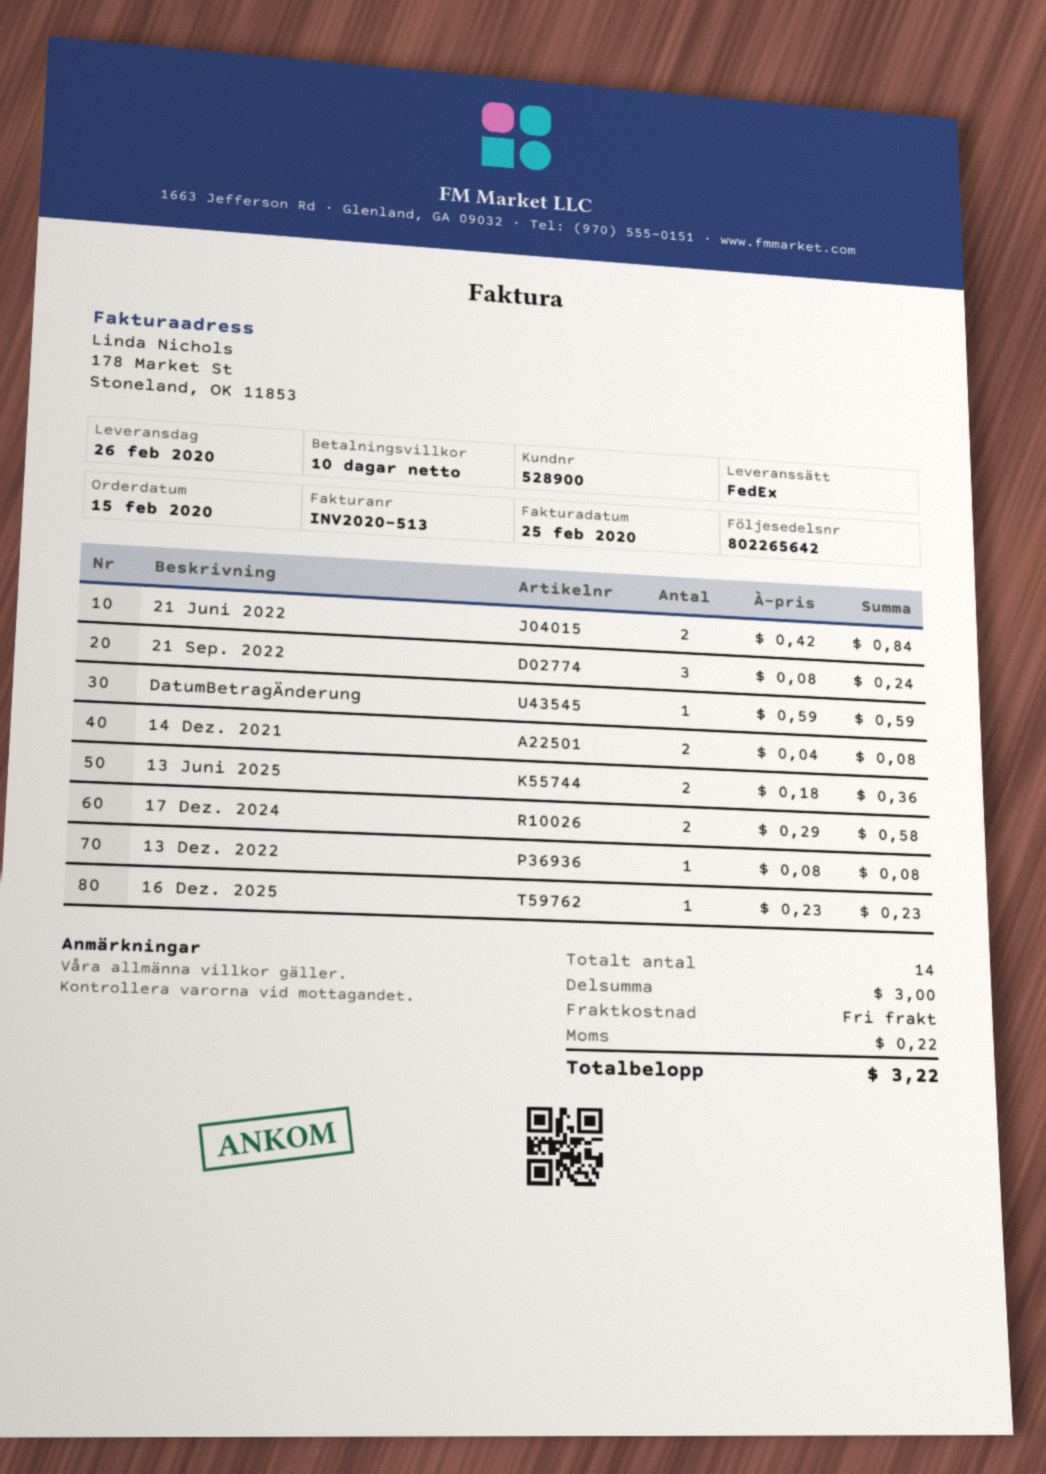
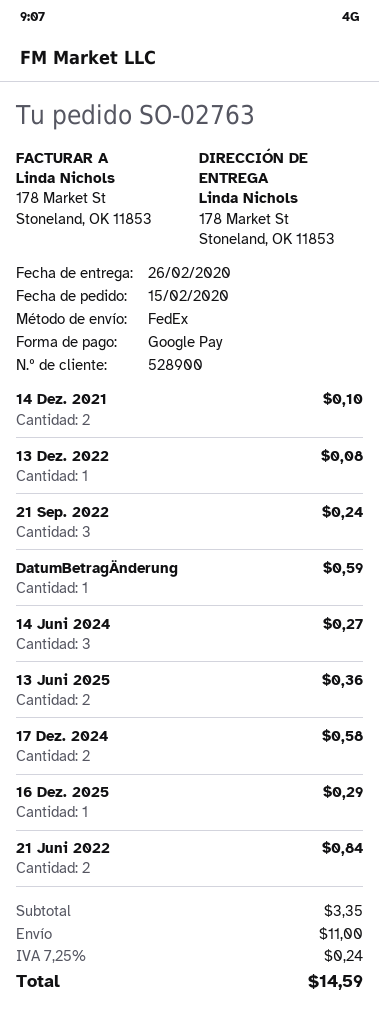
14 Dez. 2021: 2 for 0.08 -> 2 for 0.10
16 Dez. 2025: 1 for 0.23 -> 1 for 0.29
14 Juni 2024: none -> 3 for 0.27
subtotal: 3.00 -> 3.35
shipping: 0.00 -> 11.00
tax: 0.22 -> 0.24
total: 3.22 -> 14.59

